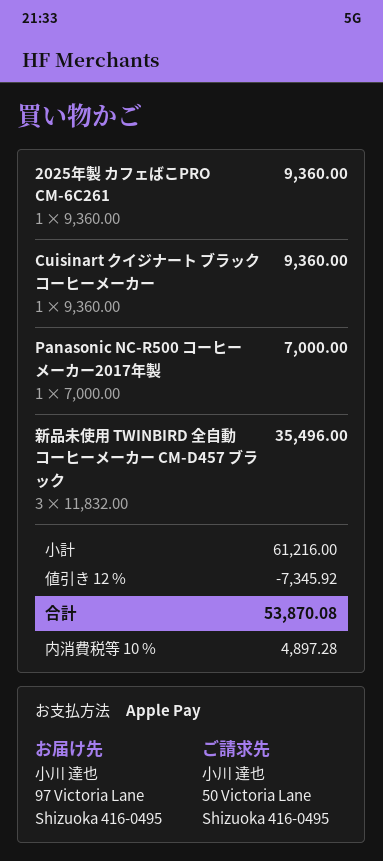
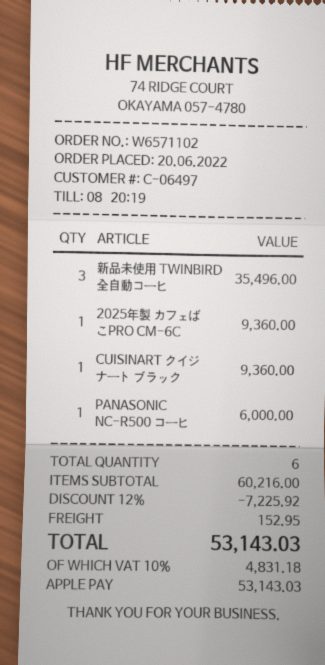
Panasonic NC-R500 コーヒーメーカー2017年製: 1 for 7000.00 -> 1 for 6000.00
subtotal: 61216.00 -> 60216.00
discount: 12% = 7345.92 -> 12% = 7225.92
shipping: none -> 152.95
tax: 10% = 4897.28 -> 10% = 4831.18
total: 53870.08 -> 53143.03

